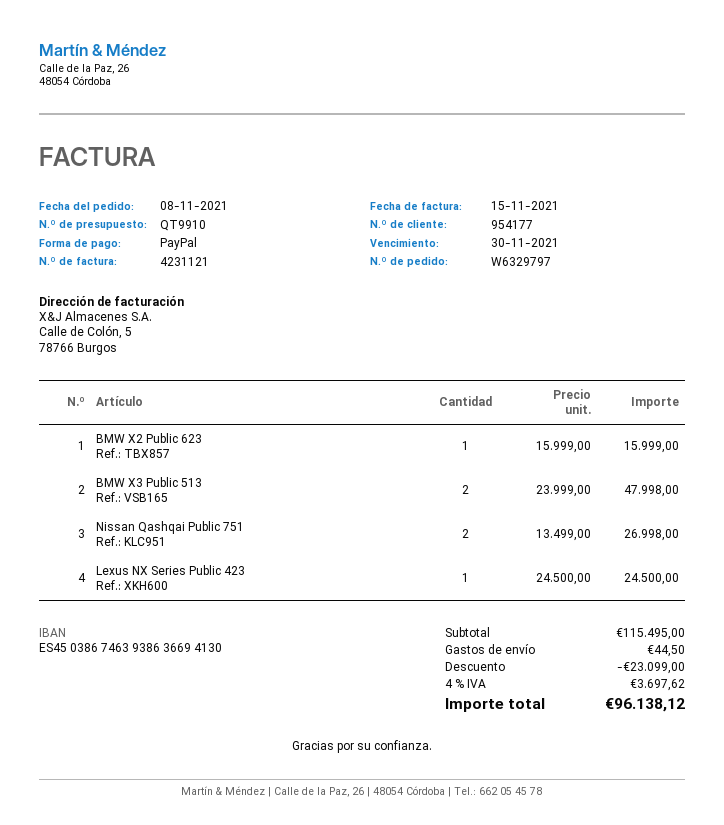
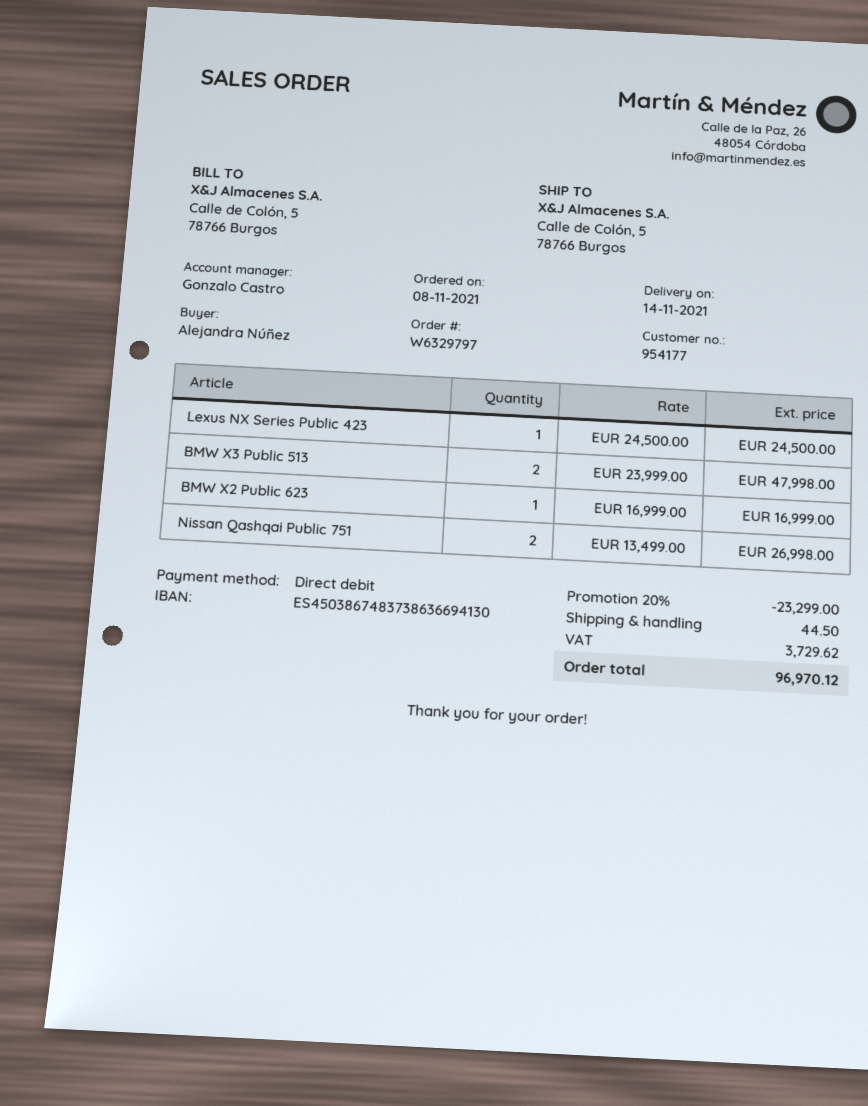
payment method: PayPal -> direct debit
bank account: ES4503867463938636694130 -> ES4503867483738636694130
BMW X2 Public 623: 1 x 15999.00 = 15999.00 -> 1 x 16999.00 = 16999.00
discount: 23099.00 -> 23299.00
tax: 3697.62 -> 3729.62
total: 96138.12 -> 96970.12

